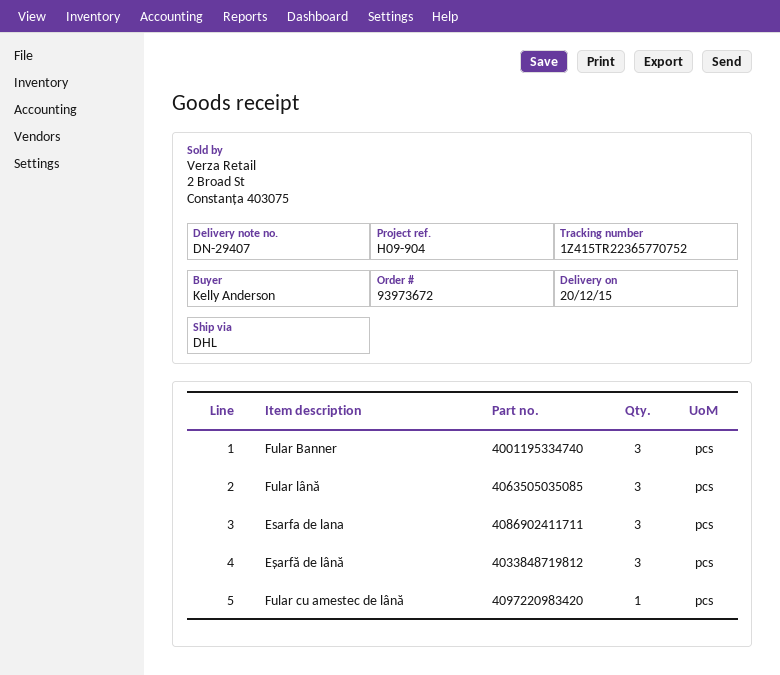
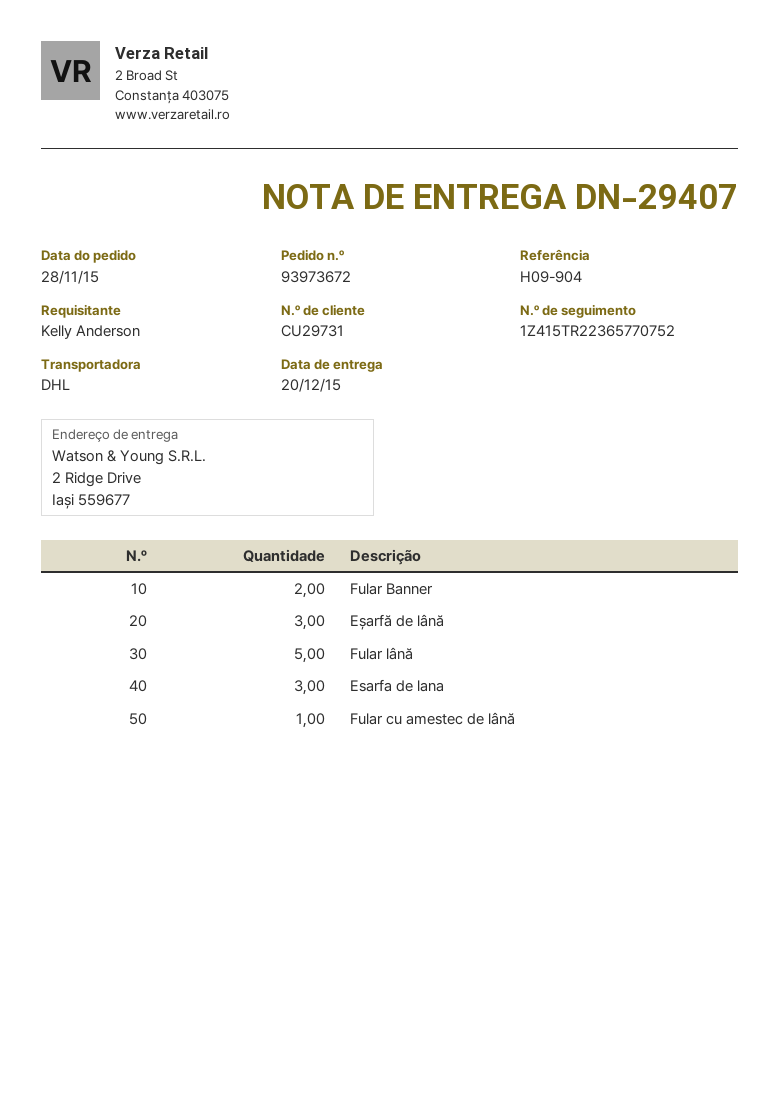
Fular Banner: 3 -> 2
Fular lână: 3 -> 5

